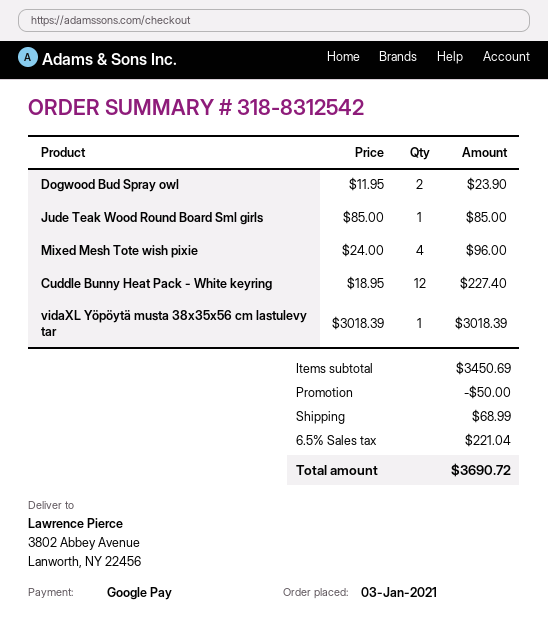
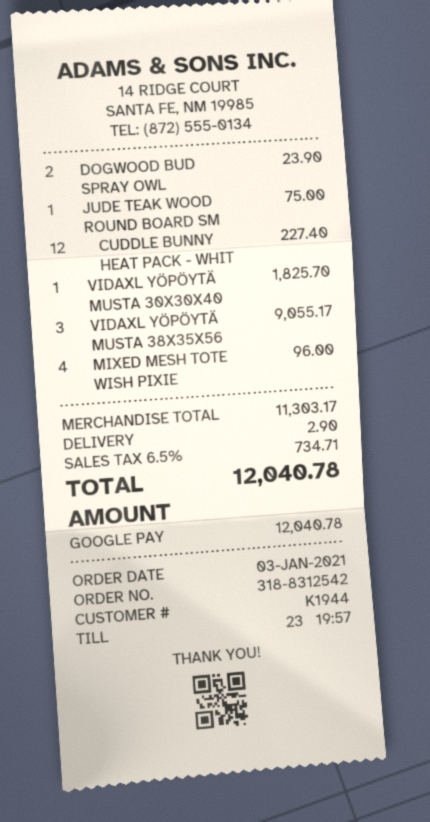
Jude Teak Wood Round Board Sml girls: 1 for 85.00 -> 1 for 75.00
vidaXL Yöpöytä musta 38x35x56 cm lastulevy tar: 1 for 3018.39 -> 3 for 9055.17
VIDAXL YÖPÖYTÄ MUSTA 30X30X40: none -> 1 for 1825.70
subtotal: 3450.69 -> 11303.17
discount: 50.00 -> none
shipping: 68.99 -> 2.90
tax: 6.5% = 221.04 -> 6.5% = 734.71
total: 3690.72 -> 12040.78

